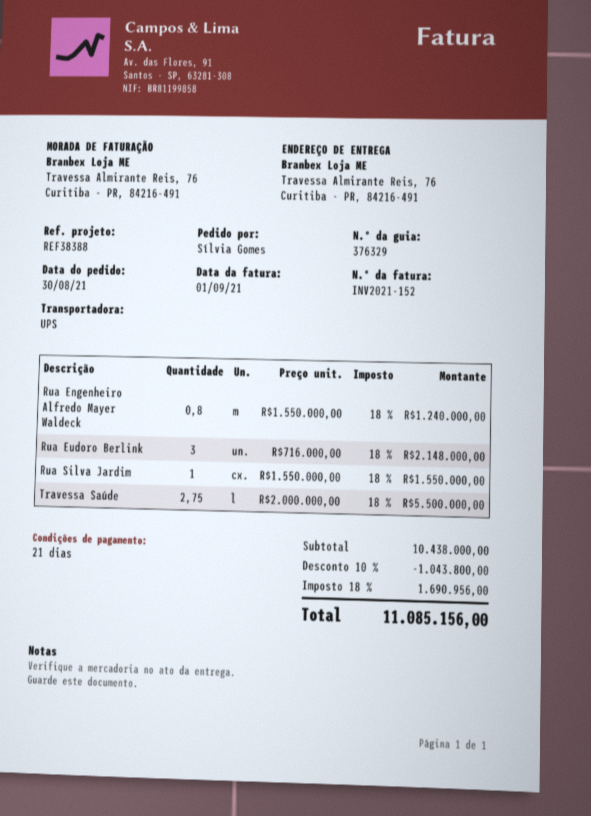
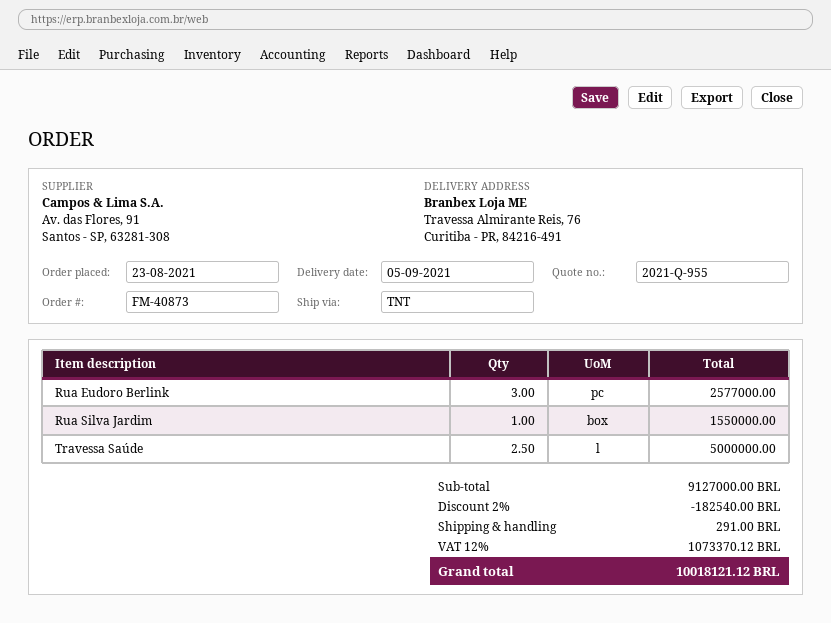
order date: 2021-08-30 -> 2021-08-23
shipping method: UPS -> TNT
Rua Engenheiro Alfredo Mayer Waldeck: 0.8 for 1240000.00 -> none
Rua Eudoro Berlink: 3 for 2148000.00 -> 3 for 2577000.00
Travessa Saúde: 2.75 for 5500000.00 -> 2.5 for 5000000.00
subtotal: 10438000.00 -> 9127000.00
discount: 10% = 1043800.00 -> 2% = 182540.00
shipping: none -> 291.00
tax: 18% = 1690956.00 -> 12% = 1073370.12
total: 11085156.00 -> 10018121.12

